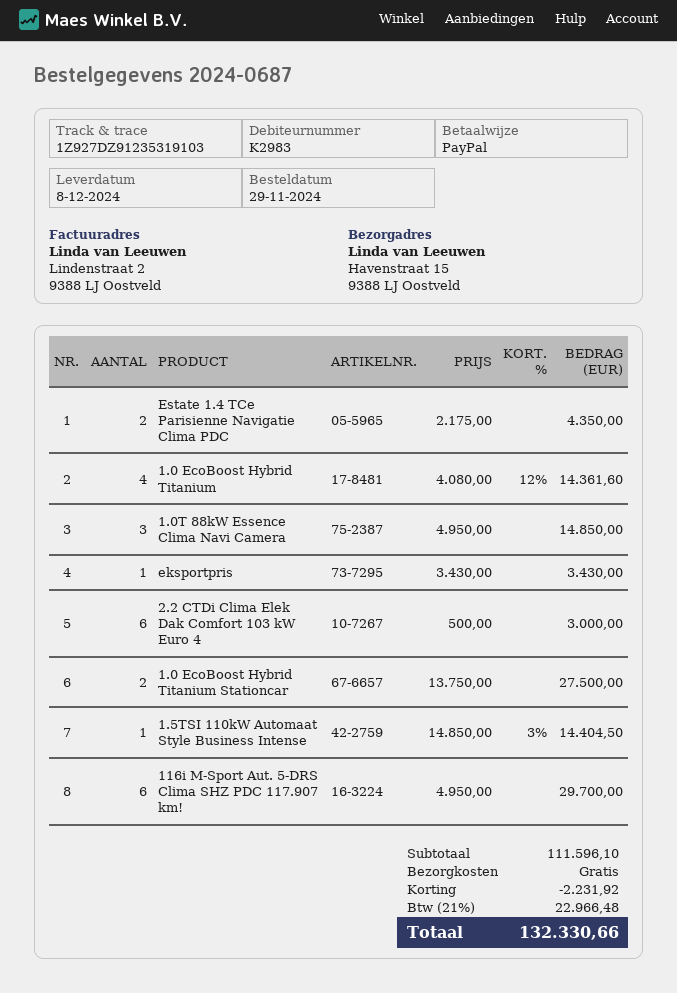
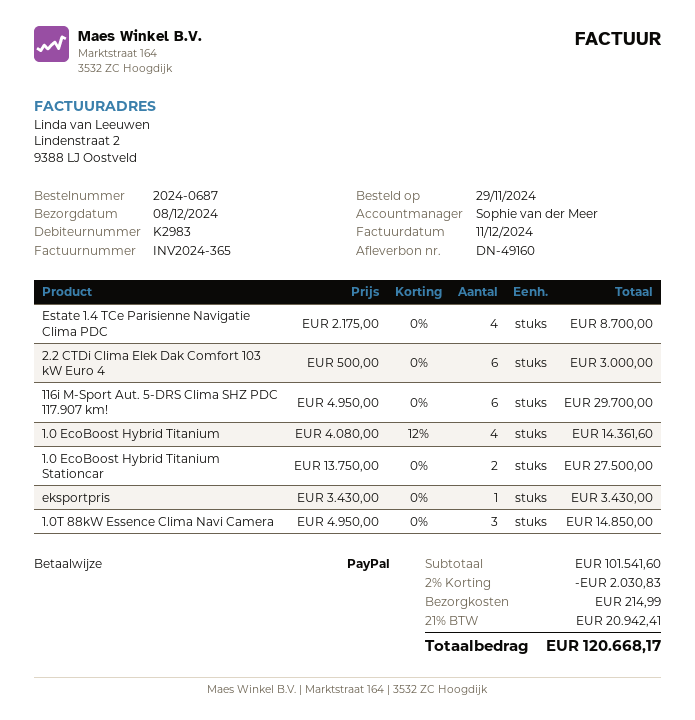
Estate 1.4 TCe Parisienne Navigatie Clima PDC: 2 x 2175.00 = 4350.00 -> 4 x 2175.00 = 8700.00
1.5TSI 110kW Automaat Style Business Intense: 1 x 14850.00 - 3% = 14404.50 -> none
subtotal: 111596.10 -> 101541.60
discount: 2231.92 -> 2030.83
shipping: 0.00 -> 214.99
tax: 21% = 22966.48 -> 21% = 20942.41
total: 132330.66 -> 120668.17

